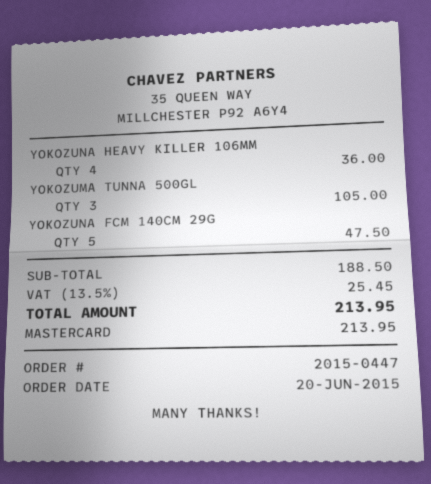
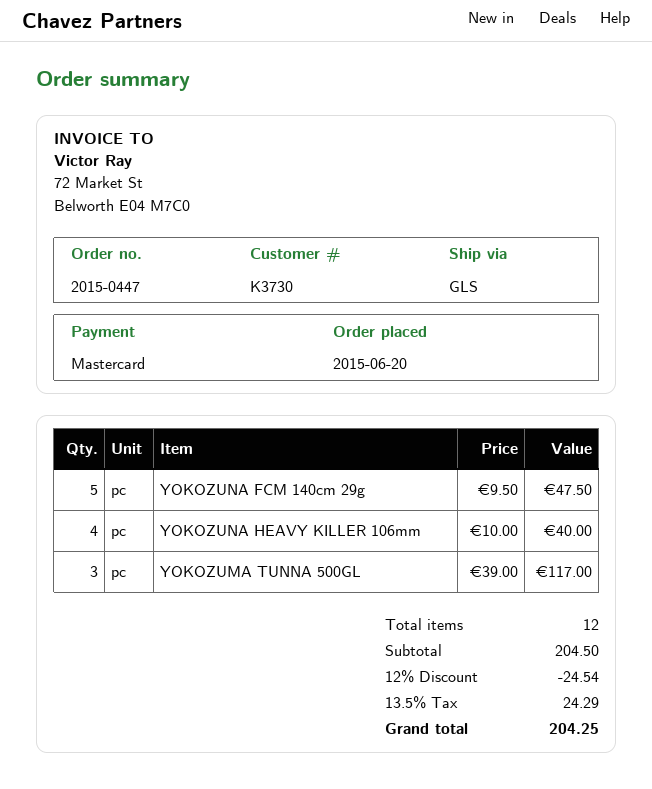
YOKOZUNA HEAVY KILLER 106MM: 4 for 36.00 -> 4 for 40.00
YOKOZUMA TUNNA 500GL: 3 for 105.00 -> 3 for 117.00
subtotal: 188.50 -> 204.50
discount: none -> 12% = 24.54
tax: 13.5% = 25.45 -> 13.5% = 24.29
total: 213.95 -> 204.25

